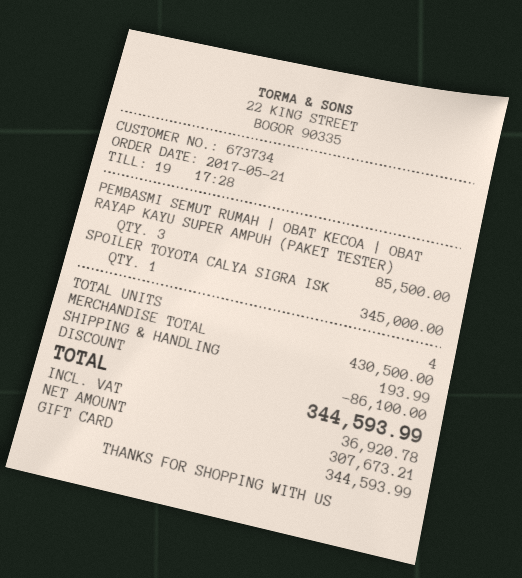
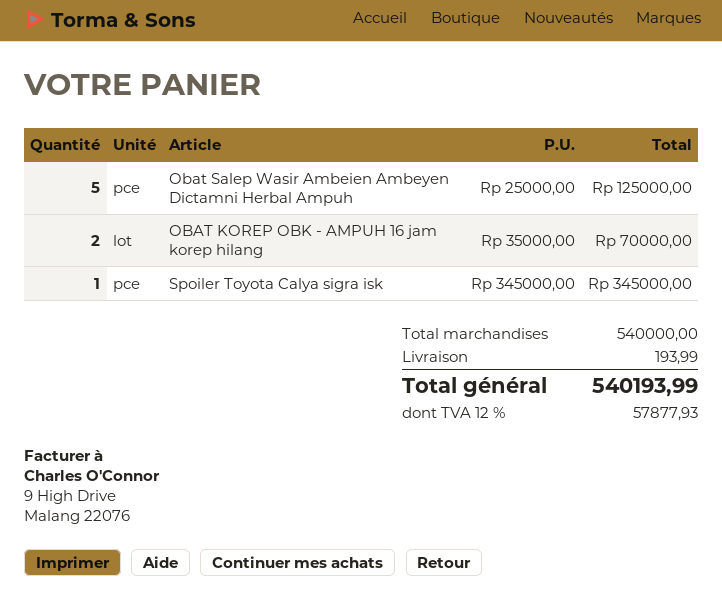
PEMBASMI SEMUT RUMAH | OBAT KECOA | OBAT RAYAP KAYU SUPER AMPUH (PAKET TESTER): 3 for 85500.00 -> none
Obat Salep Wasir Ambeien Ambeyen Dictamni Herbal Ampuh: none -> 5 for 125000.00
OBAT KOREP OBK - AMPUH 16 jam korep hilang: none -> 2 for 70000.00
subtotal: 430500.00 -> 540000.00
discount: 86100.00 -> none
tax: 36920.78 -> 57877.93
total: 344593.99 -> 540193.99

